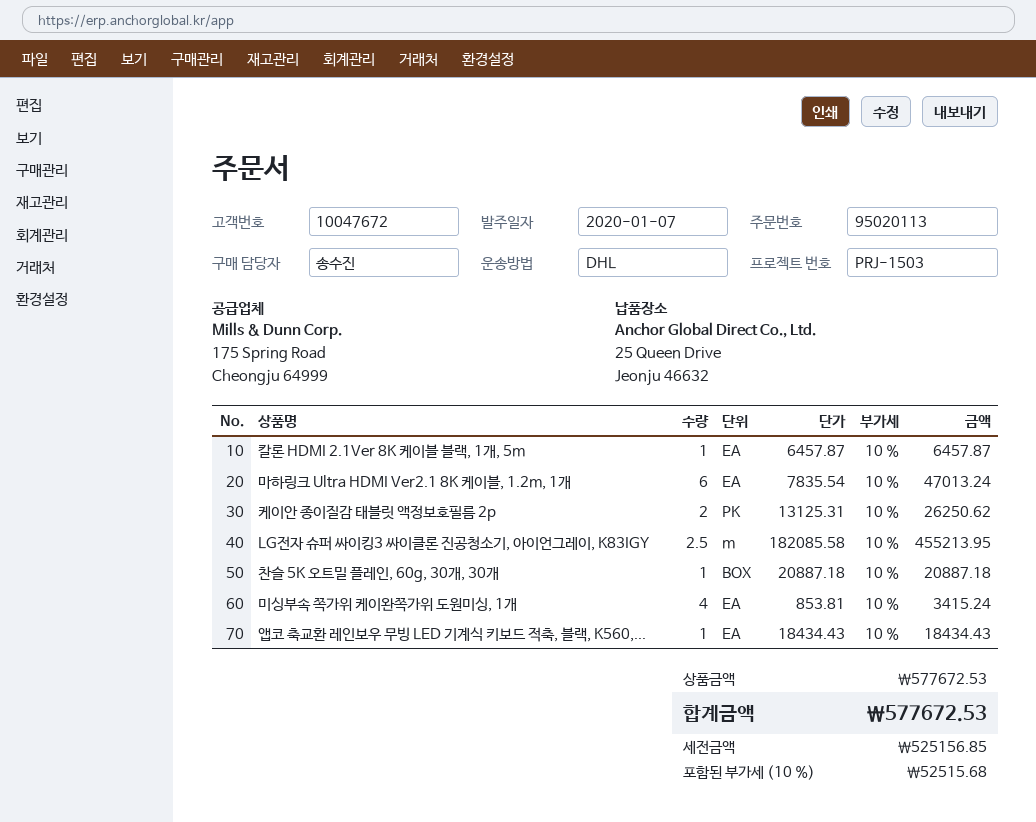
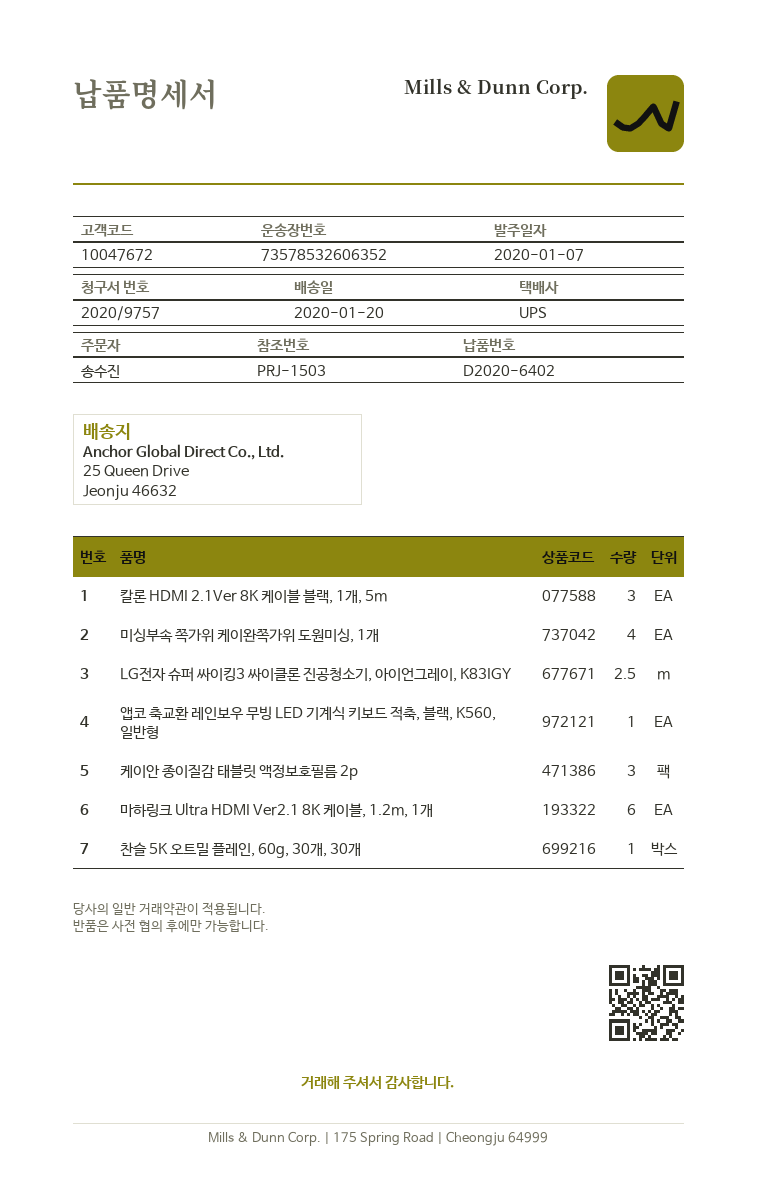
shipping method: DHL -> UPS
칼론 HDMI 2.1Ver 8K 케이블 블랙, 1개, 5m: 1 -> 3
케이안 종이질감 태블릿 액정보호필름 2p: 2 -> 3

